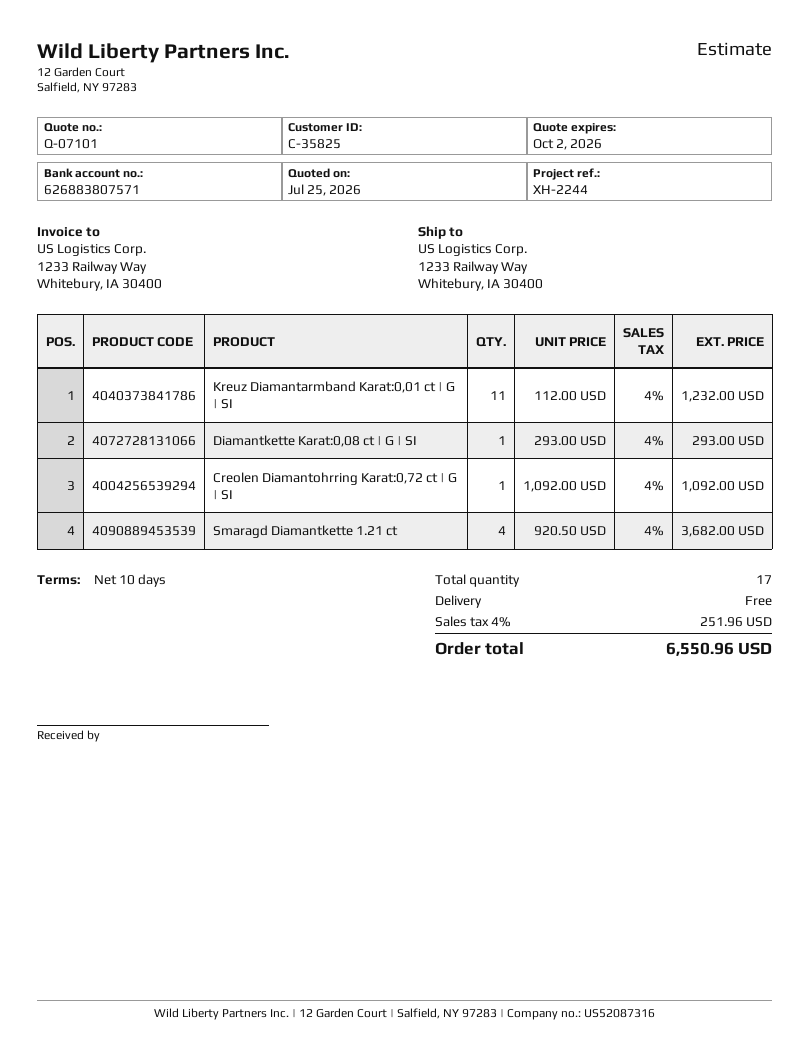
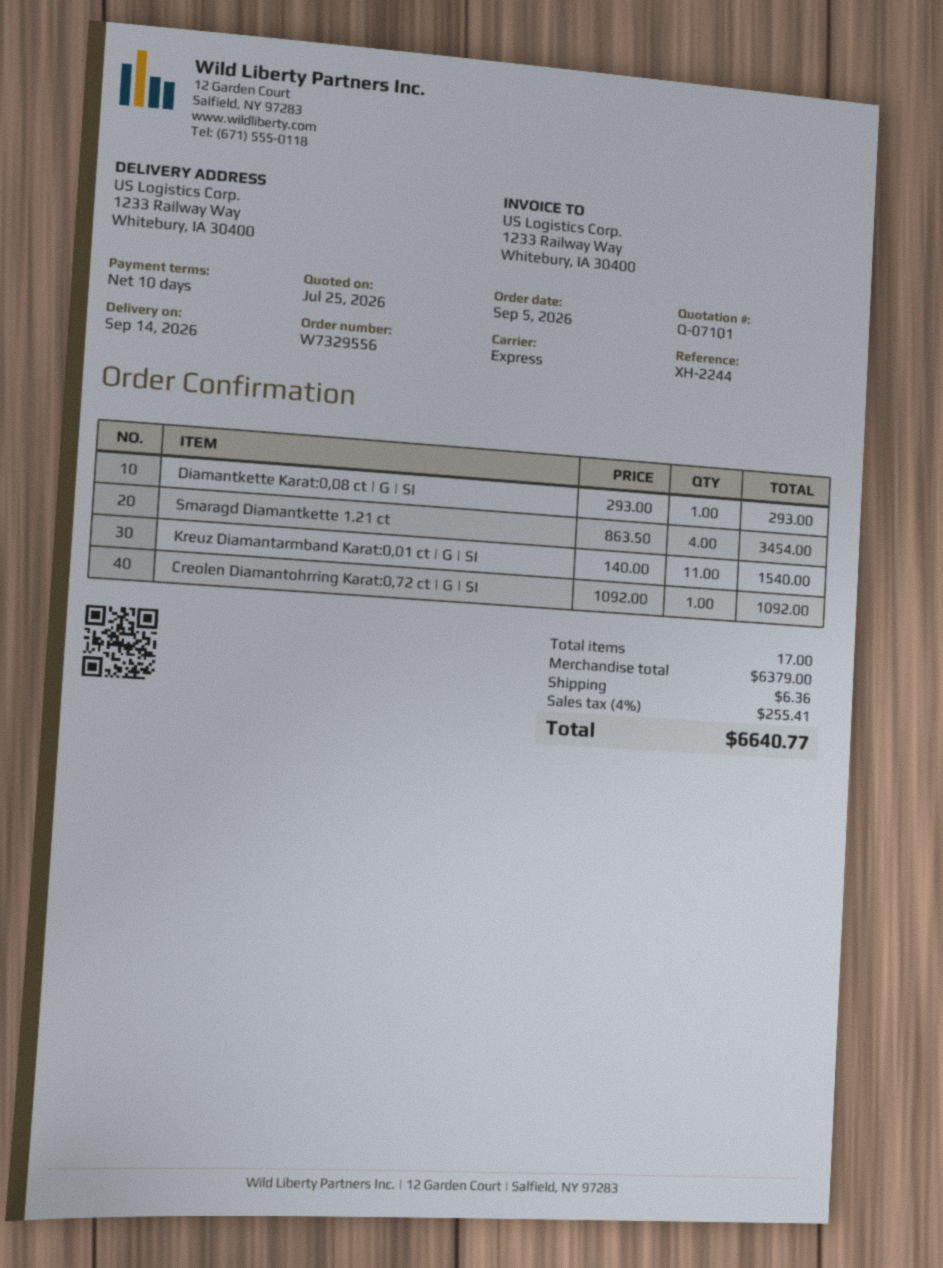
Kreuz Diamantarmband Karat:0,01 ct | G | SI: 11 x 112.00 = 1232.00 -> 11 x 140.00 = 1540.00
Smaragd Diamantkette 1.21 ct: 4 x 920.50 = 3682.00 -> 4 x 863.50 = 3454.00
shipping: 0.00 -> 6.36
tax: 4% = 251.96 -> 4% = 255.41
total: 6550.96 -> 6640.77

